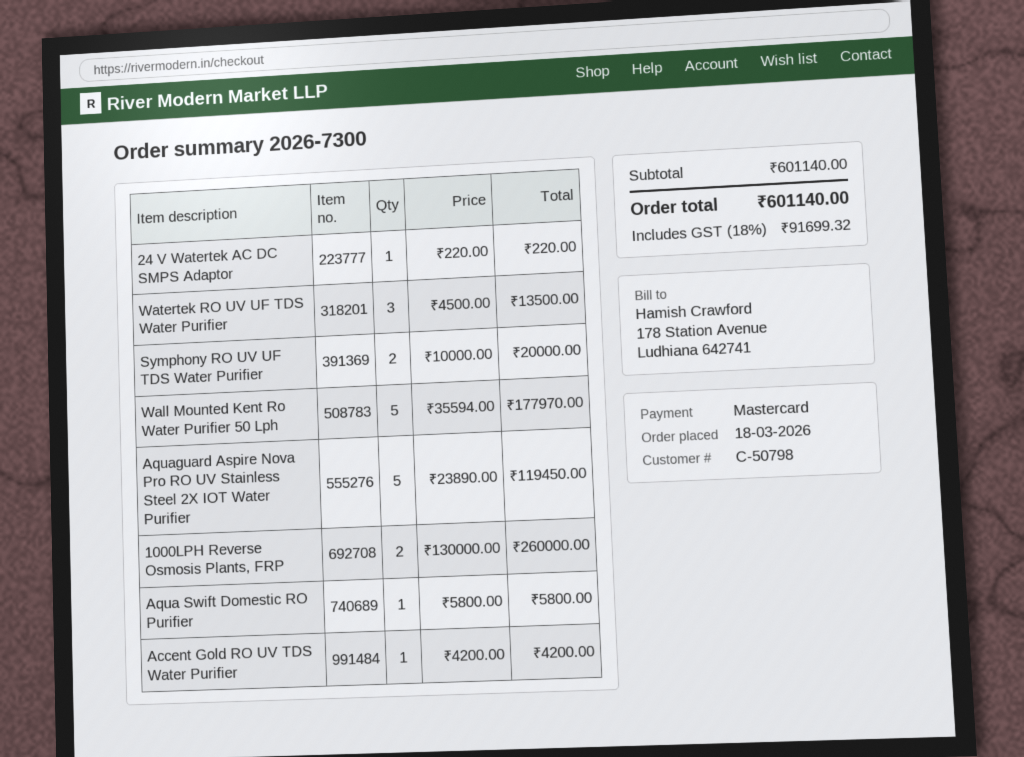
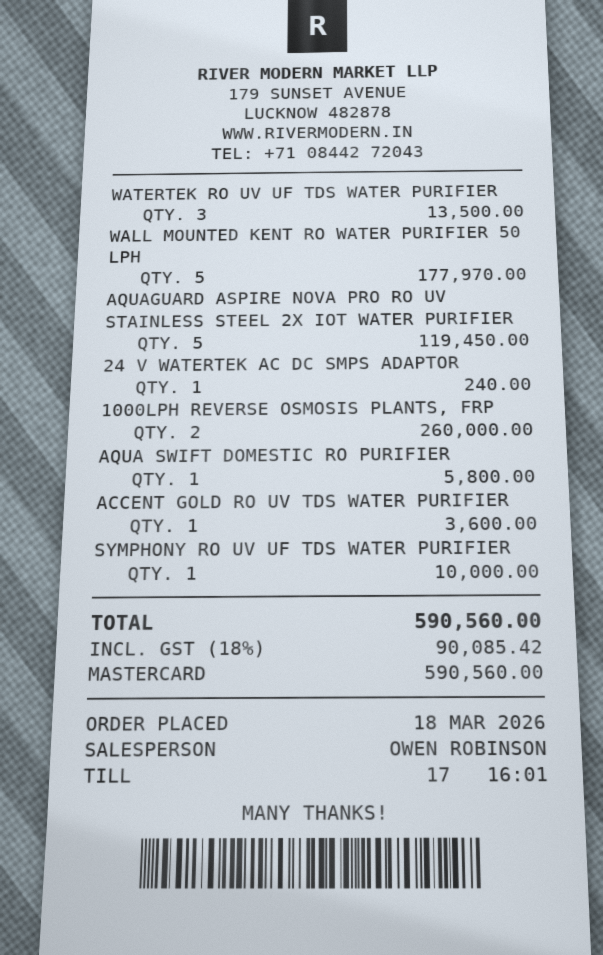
24 V Watertek AC DC SMPS Adaptor: 1 for 220.00 -> 1 for 240.00
Symphony RO UV UF TDS Water Purifier: 2 for 20000.00 -> 1 for 10000.00
Accent Gold RO UV TDS Water Purifier: 1 for 4200.00 -> 1 for 3600.00
tax: 18% = 91699.32 -> 18% = 90085.42
total: 601140.00 -> 590560.00

